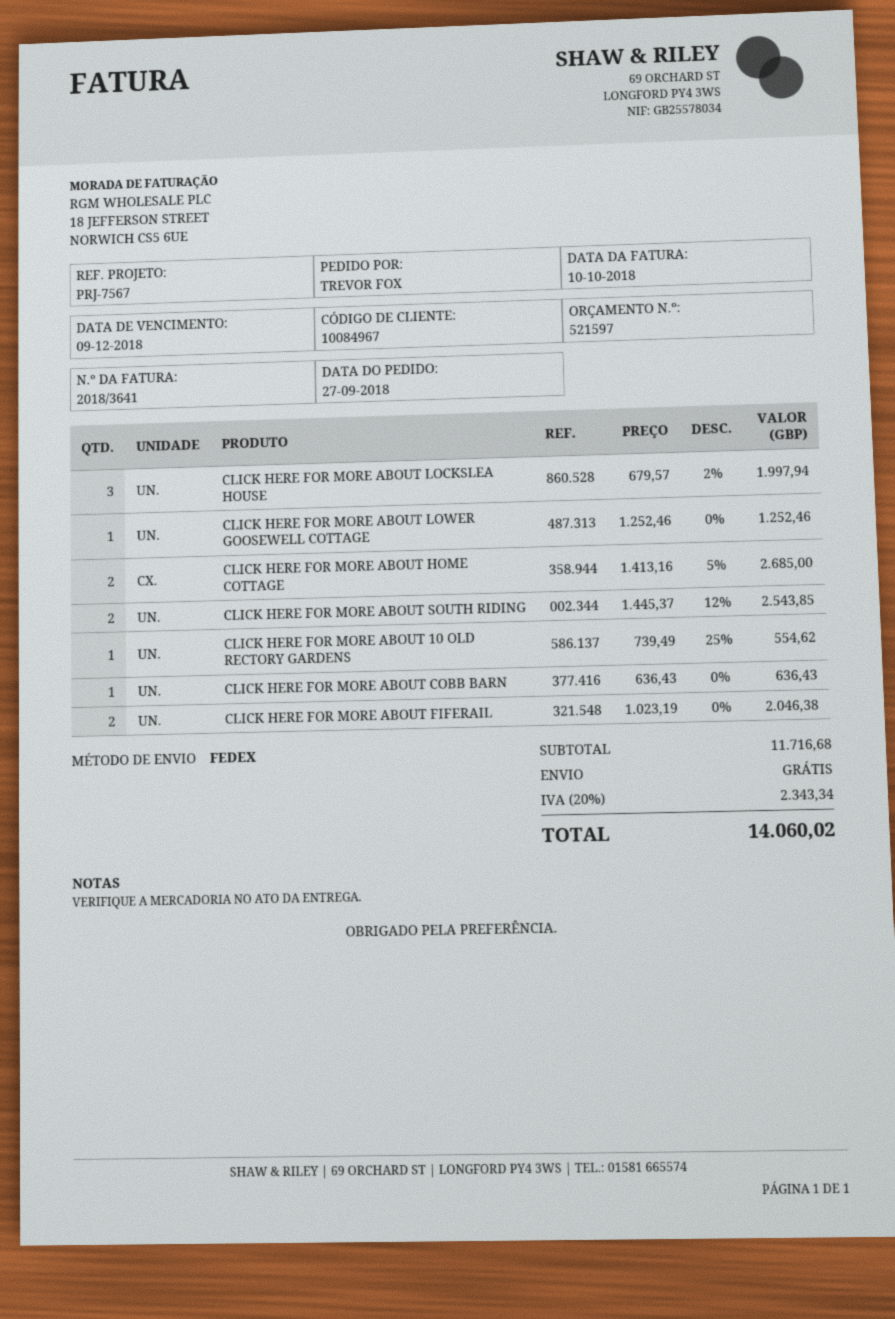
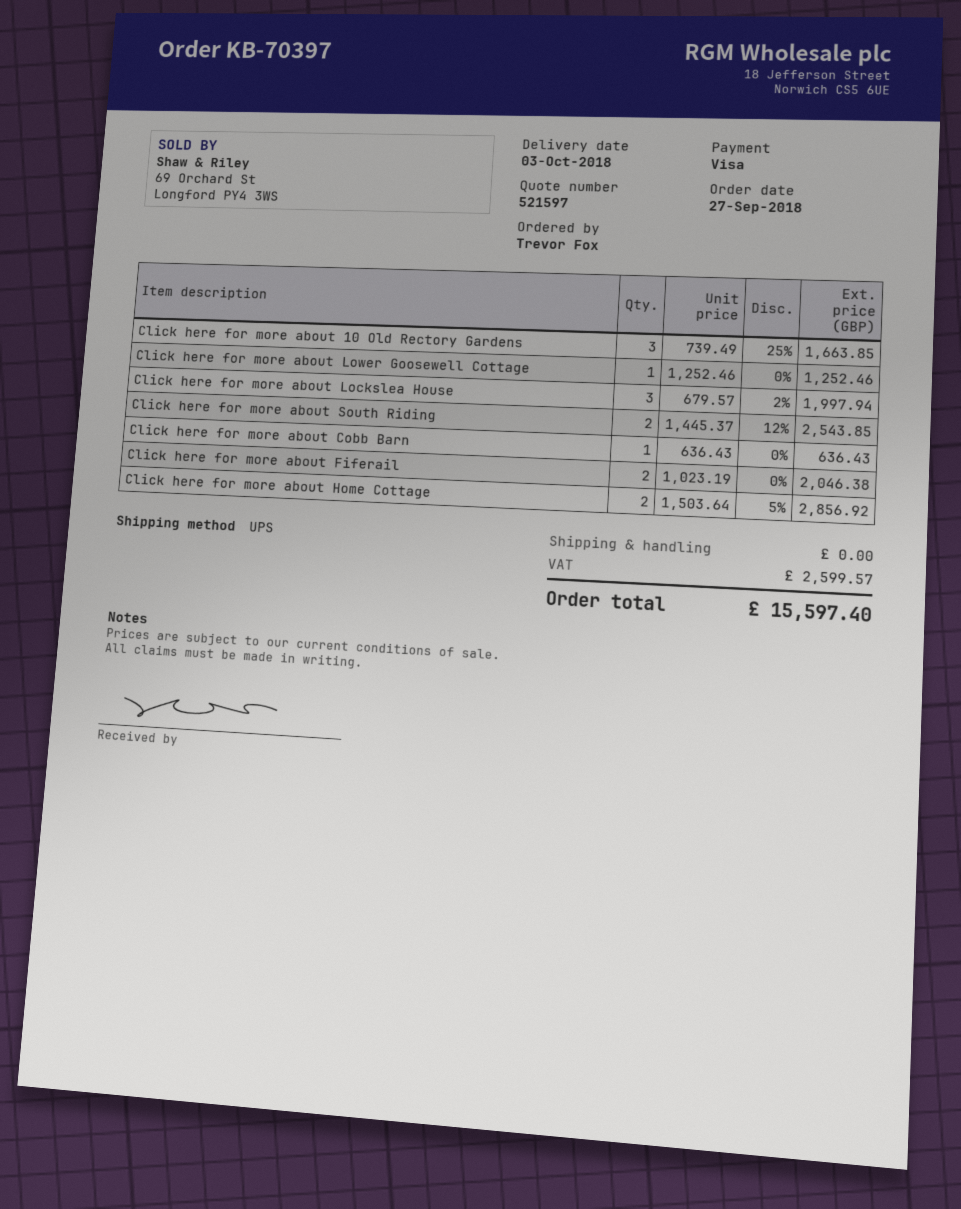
shipping method: FedEx -> UPS
CLICK HERE FOR MORE ABOUT HOME COTTAGE: 2 x 1413.16 - 5% = 2685.00 -> 2 x 1503.64 - 5% = 2856.92
CLICK HERE FOR MORE ABOUT 10 OLD RECTORY GARDENS: 1 x 739.49 - 25% = 554.62 -> 3 x 739.49 - 25% = 1663.85
tax: 2343.34 -> 2599.57
total: 14060.02 -> 15597.40

